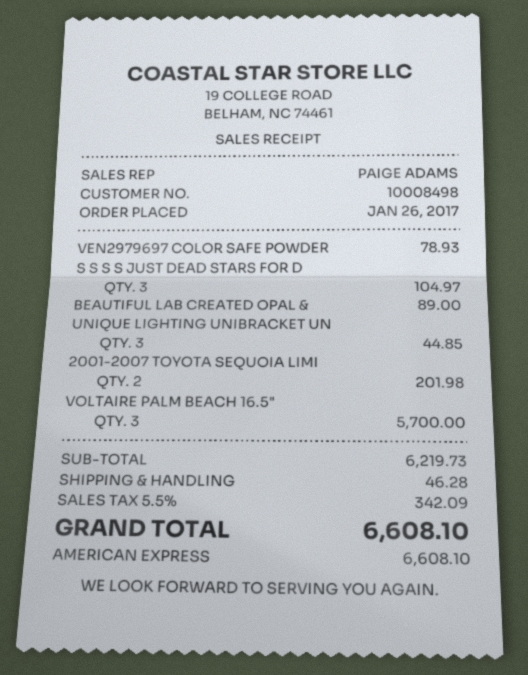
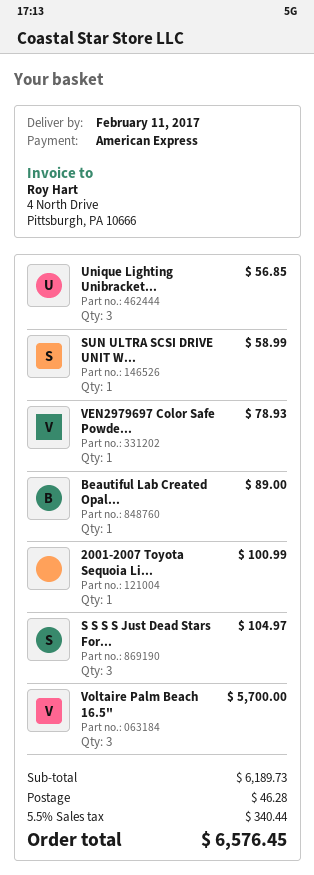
UNIQUE LIGHTING UNIBRACKET UN: 3 for 44.85 -> 3 for 56.85
2001-2007 TOYOTA SEQUOIA LIMI: 2 for 201.98 -> 1 for 100.99
SUN ULTRA SCSI DRIVE UNIT W...: none -> 1 for 58.99
subtotal: 6219.73 -> 6189.73
tax: 5.5% = 342.09 -> 5.5% = 340.44
total: 6608.10 -> 6576.45

